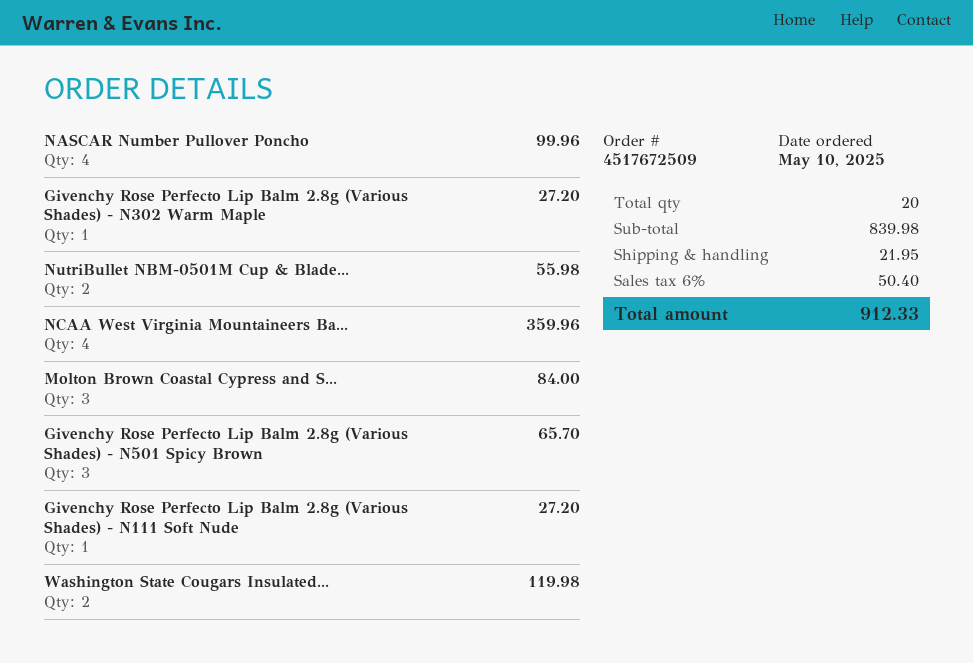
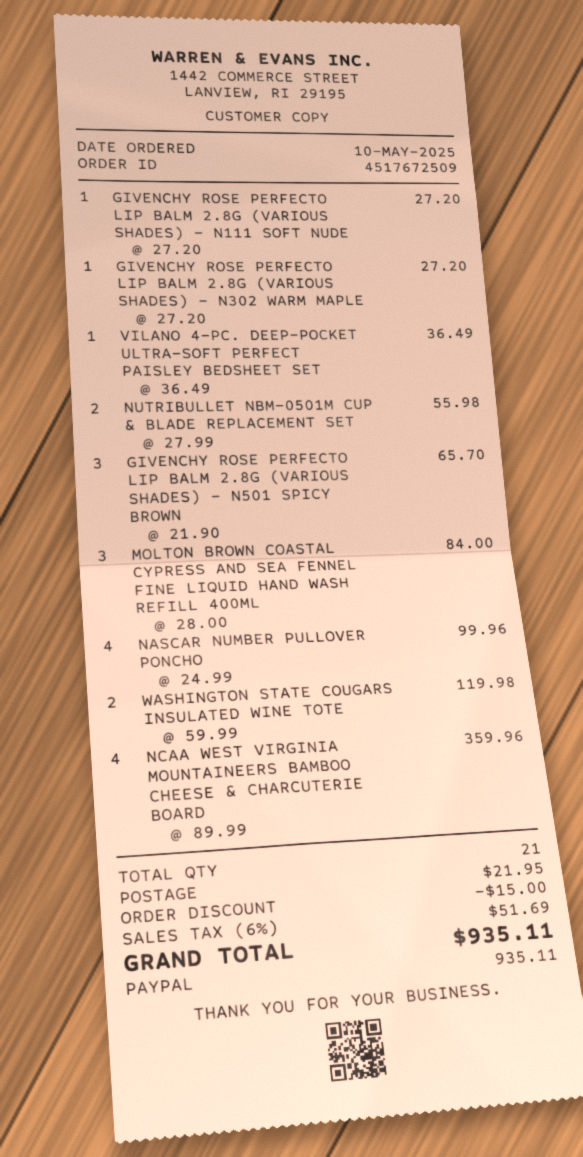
VILANO 4-PC. DEEP-POCKET ULTRA-SOFT PERFECT PAISLEY BEDSHEET SET: none -> 1 for 36.49
total quantity: 20 -> 21
discount: none -> 15.00
tax: 6% = 50.40 -> 6% = 51.69
total: 912.33 -> 935.11

